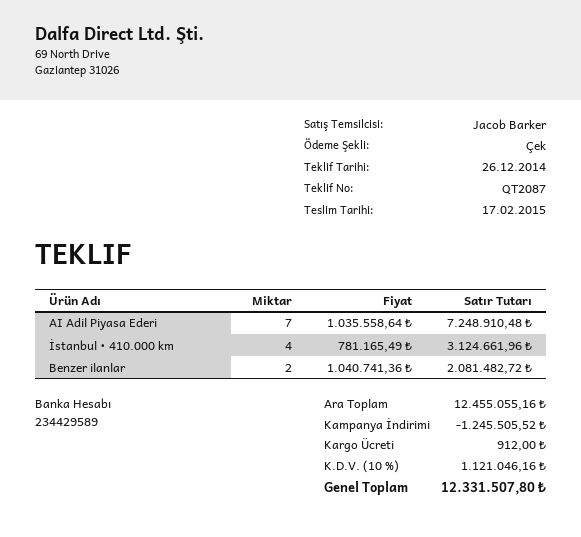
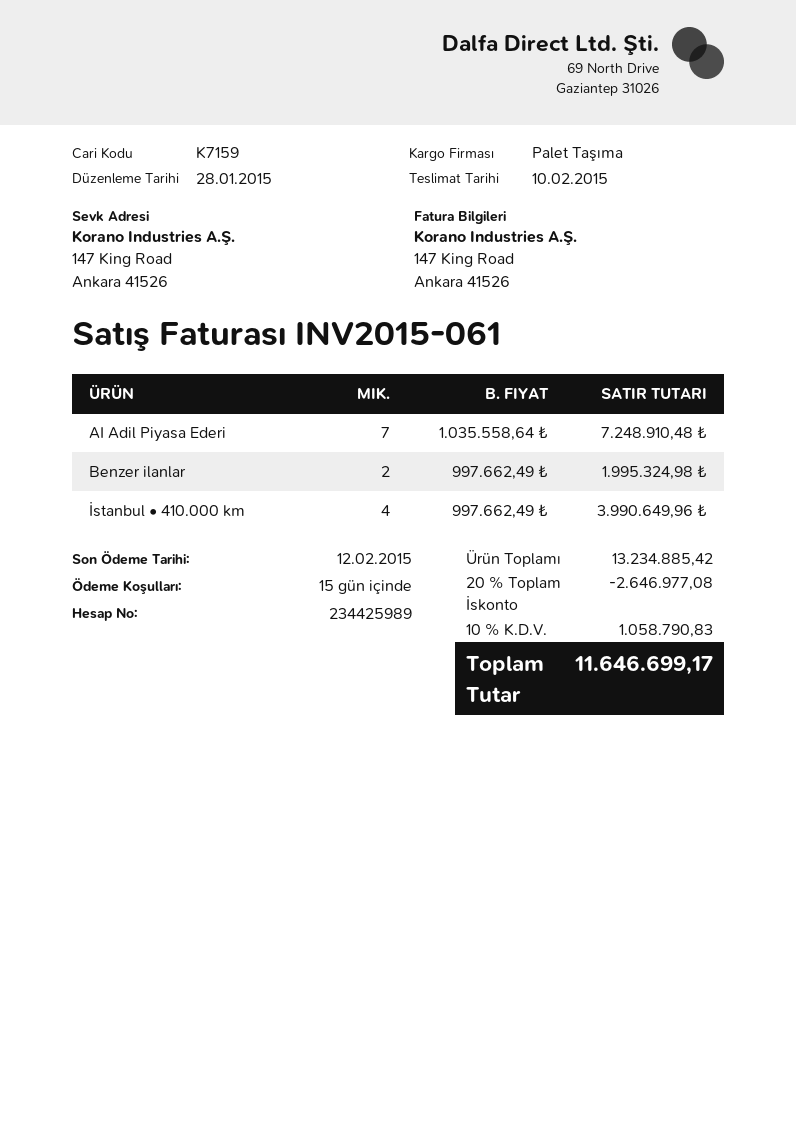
delivery date: 2015-02-17 -> 2015-02-10
bank account: 234429589 -> 234425989
İstanbul • 410.000 km: 4 x 781165.49 = 3124661.96 -> 4 x 997662.49 = 3990649.96
Benzer ilanlar: 2 x 1040741.36 = 2081482.72 -> 2 x 997662.49 = 1995324.98
subtotal: 12455055.16 -> 13234885.42
discount: 1245505.52 -> 2646977.08
shipping: 912.00 -> none
tax: 10% = 1121046.16 -> 10% = 1058790.83
total: 12331507.80 -> 11646699.17

